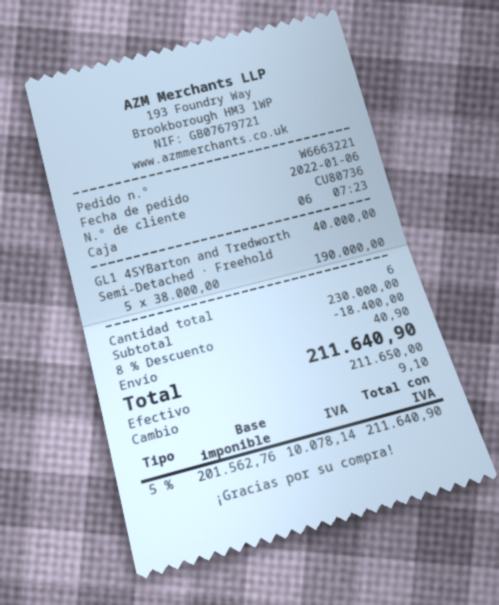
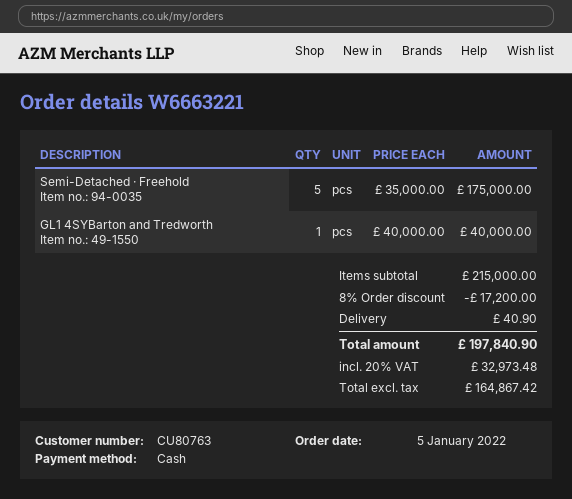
order date: 2022-01-06 -> 2022-01-05
customer number: CU80736 -> CU80763
Semi-Detached · Freehold: 5 x 38000.00 = 190000.00 -> 5 x 35000.00 = 175000.00
subtotal: 230000.00 -> 215000.00
discount: 8% = 18400.00 -> 8% = 17200.00
net: 201562.76 -> 164867.42
tax: 5% = 10078.14 -> 20% = 32973.48
total: 211640.90 -> 197840.90

